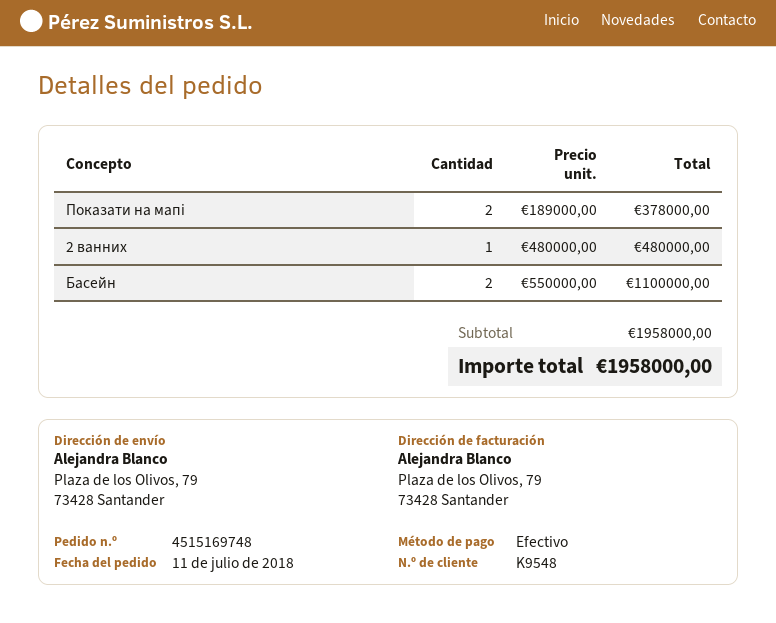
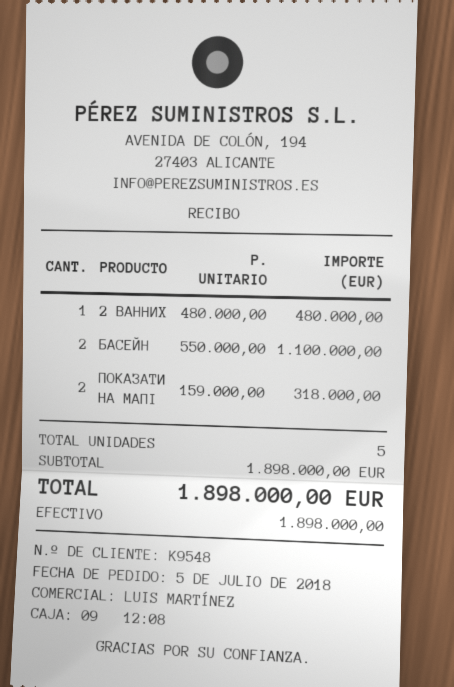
order date: 2018-07-11 -> 2018-07-05
Показати на мапі: 2 x 189000.00 = 378000.00 -> 2 x 159000.00 = 318000.00
subtotal: 1958000.00 -> 1898000.00
total: 1958000.00 -> 1898000.00

